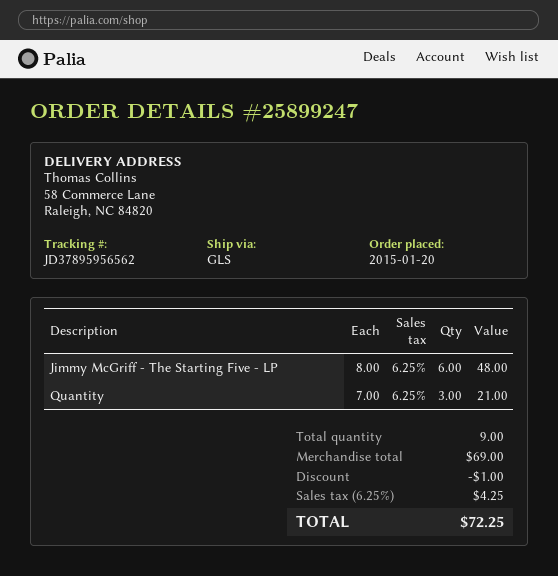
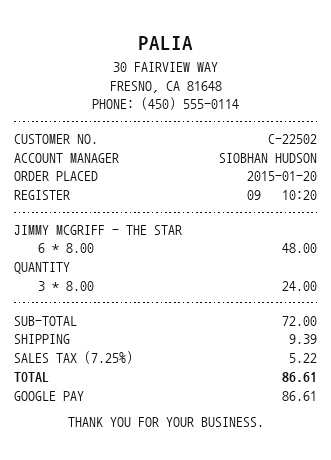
Quantity: 3 x 7.00 = 21.00 -> 3 x 8.00 = 24.00
subtotal: 69.00 -> 72.00
discount: 1.00 -> none
shipping: none -> 9.39
tax: 6.25% = 4.25 -> 7.25% = 5.22
total: 72.25 -> 86.61

